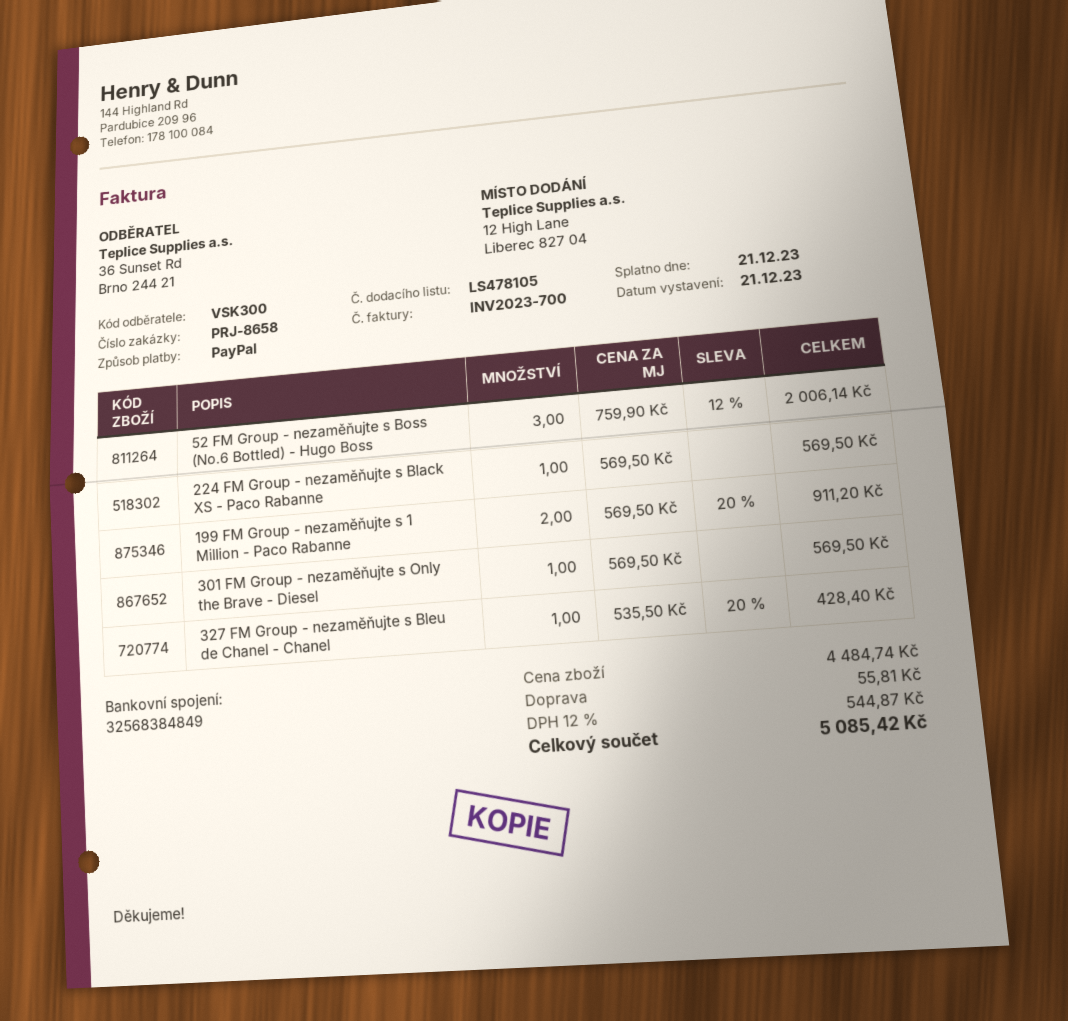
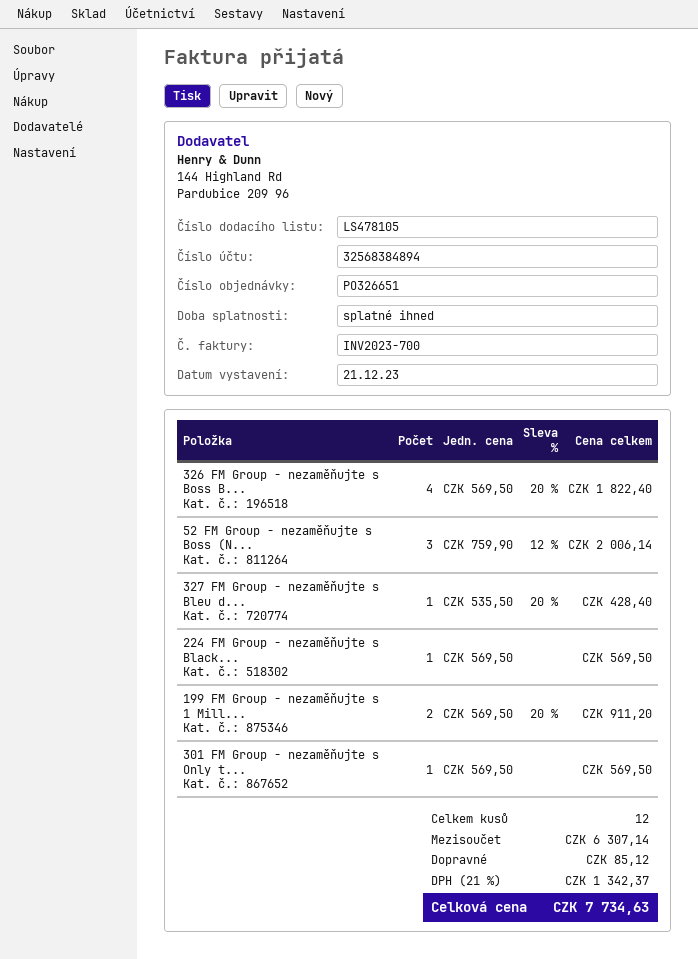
bank account: 32568384849 -> 32568384894
326 FM Group - nezaměňujte s Boss B...: none -> 4 x 569.50 - 20% = 1822.40
subtotal: 4484.74 -> 6307.14
shipping: 55.81 -> 85.12
tax: 12% = 544.87 -> 21% = 1342.37
total: 5085.42 -> 7734.63

